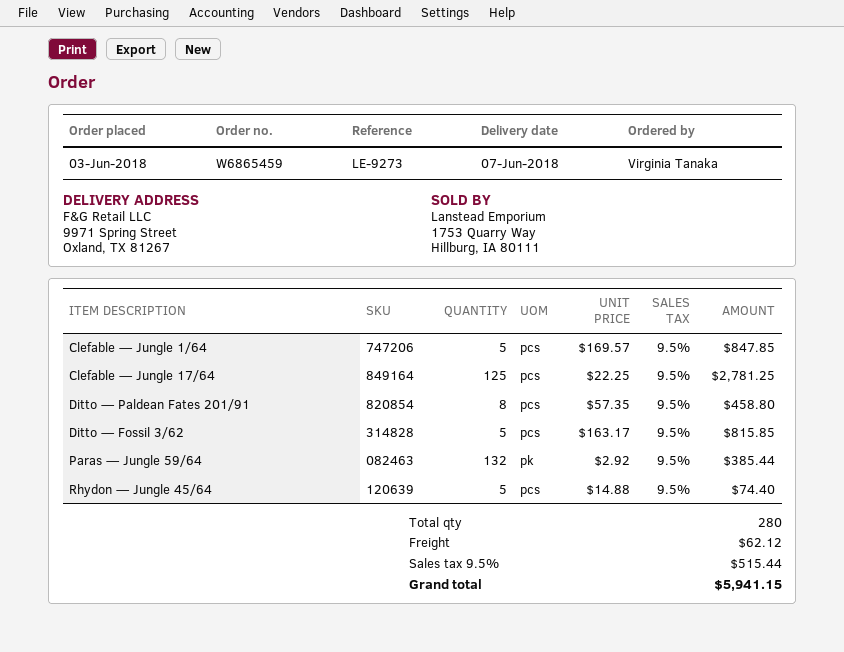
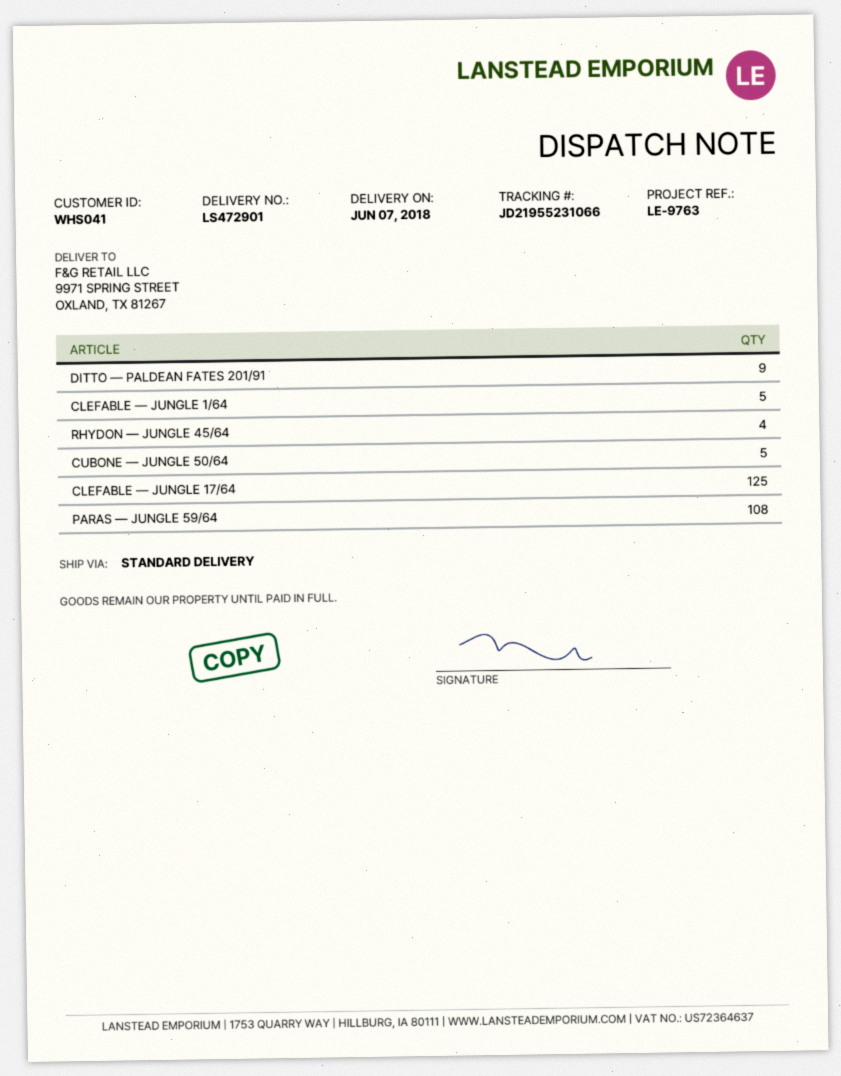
reference: LE-9273 -> LE-9763
Ditto — Paldean Fates 201/91: 8 -> 9
Ditto — Fossil 3/62: 5 -> none
Paras — Jungle 59/64: 132 -> 108
Rhydon — Jungle 45/64: 5 -> 4
CUBONE — JUNGLE 50/64: none -> 5

